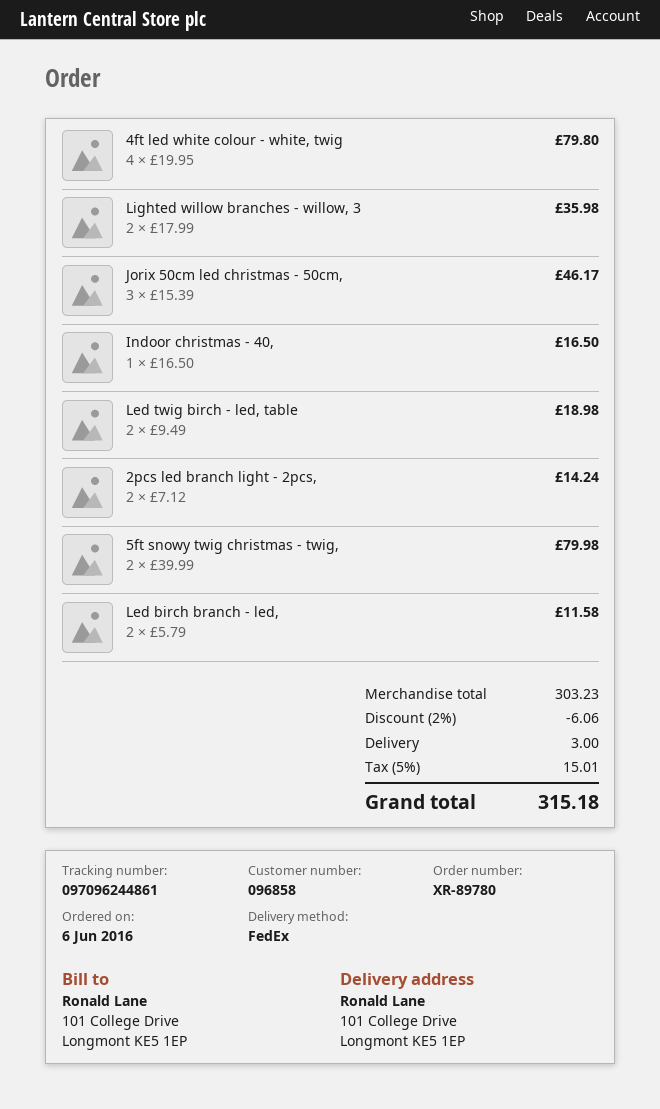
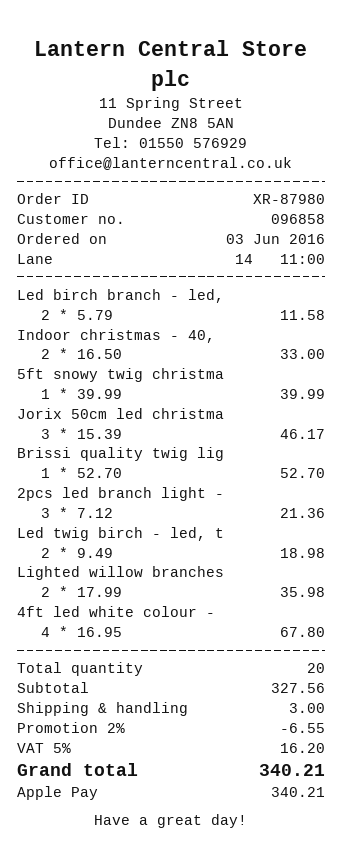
order number: XR-89780 -> XR-87980
order date: 2016-06-06 -> 2016-06-03
4ft led white colour - white, twig: 4 x 19.95 = 79.80 -> 4 x 16.95 = 67.80
Indoor christmas - 40,: 1 x 16.50 = 16.50 -> 2 x 16.50 = 33.00
2pcs led branch light - 2pcs,: 2 x 7.12 = 14.24 -> 3 x 7.12 = 21.36
5ft snowy twig christmas - twig,: 2 x 39.99 = 79.98 -> 1 x 39.99 = 39.99
Brissi quality twig lig: none -> 1 x 52.70 = 52.70
subtotal: 303.23 -> 327.56
discount: 2% = 6.06 -> 2% = 6.55
tax: 5% = 15.01 -> 5% = 16.20
total: 315.18 -> 340.21

